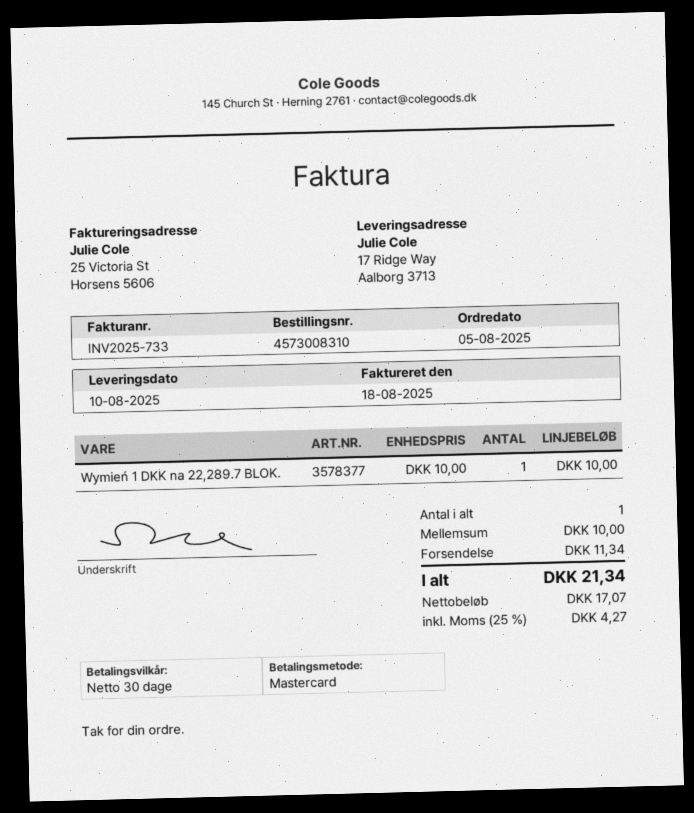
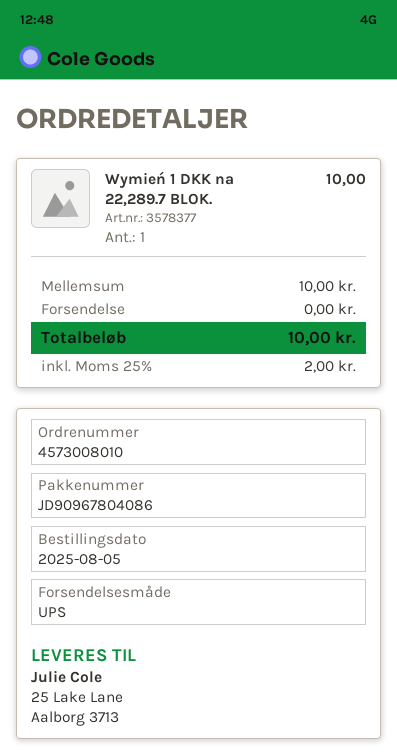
order number: 4573008310 -> 4573008010
ship to: 17 Ridge Way, Aalborg 3713 -> 25 Lake Lane, Aalborg 3713
shipping: 11.34 -> 0.00
tax: 25% = 4.27 -> 25% = 2.00
total: 21.34 -> 10.00

